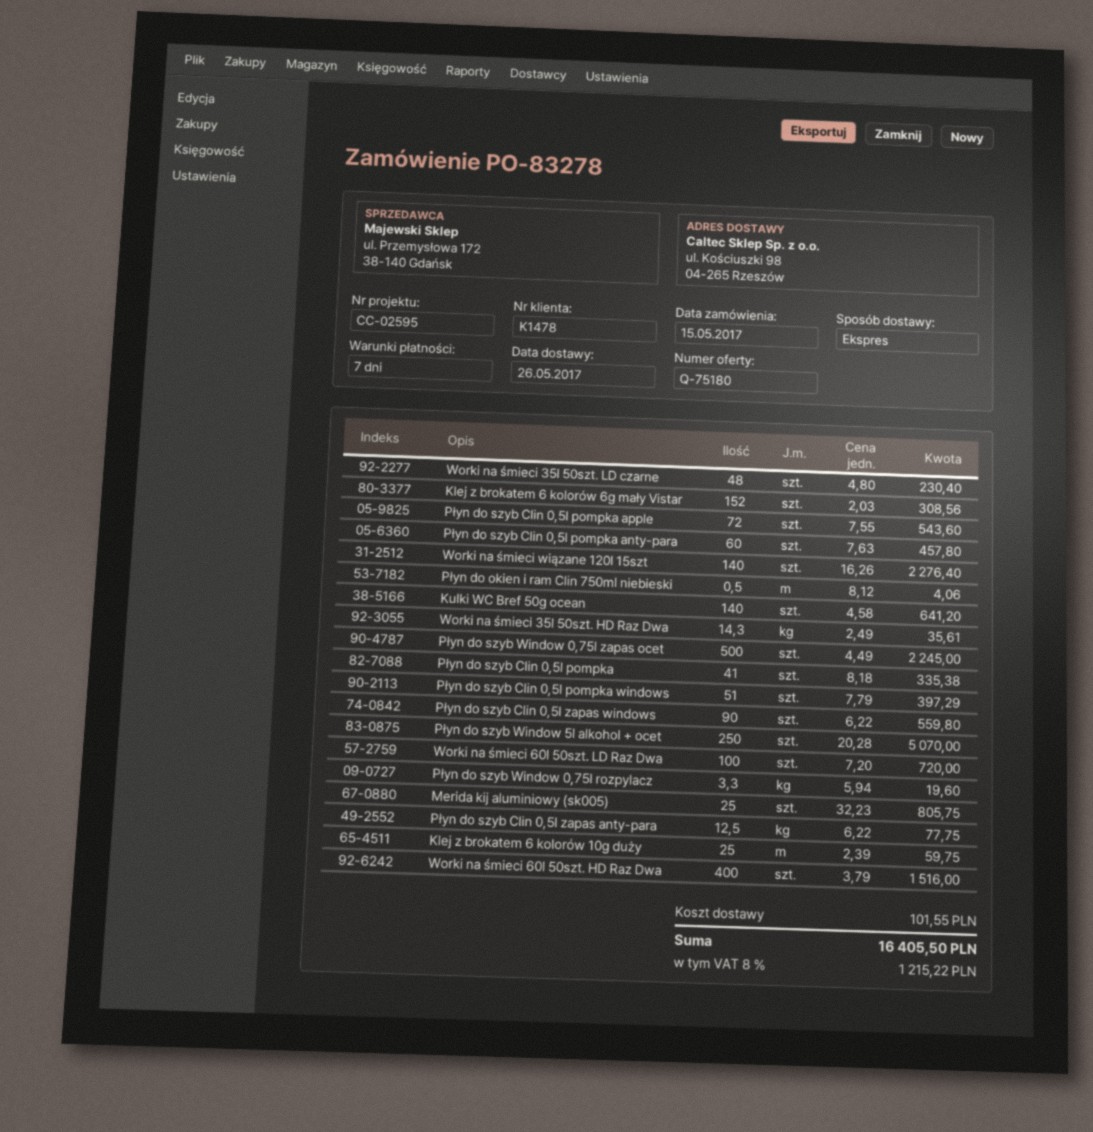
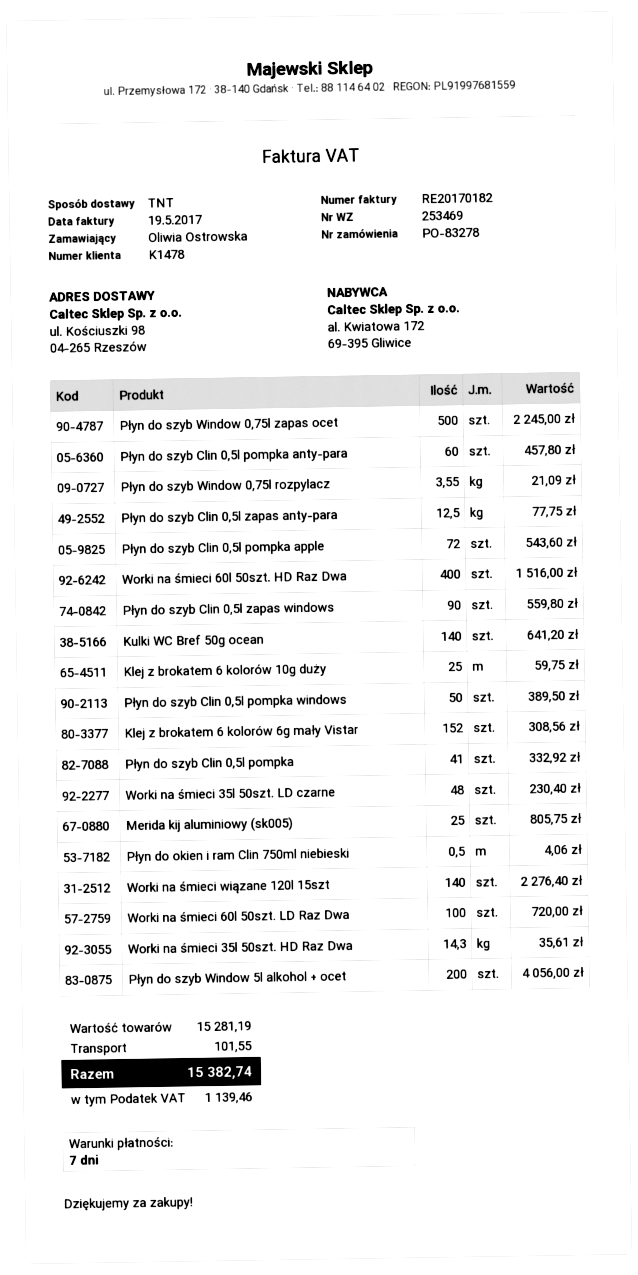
shipping method: express -> TNT
Płyn do szyb Clin 0,5l pompka: 41 for 335.38 -> 41 for 332.92
Płyn do szyb Clin 0,5l pompka windows: 51 for 397.29 -> 50 for 389.50
Płyn do szyb Window 5l alkohol + ocet: 250 for 5070.00 -> 200 for 4056.00
Płyn do szyb Window 0,75l rozpylacz: 3.3 for 19.60 -> 3.55 for 21.09
tax: 1215.22 -> 1139.46
total: 16405.50 -> 15382.74

